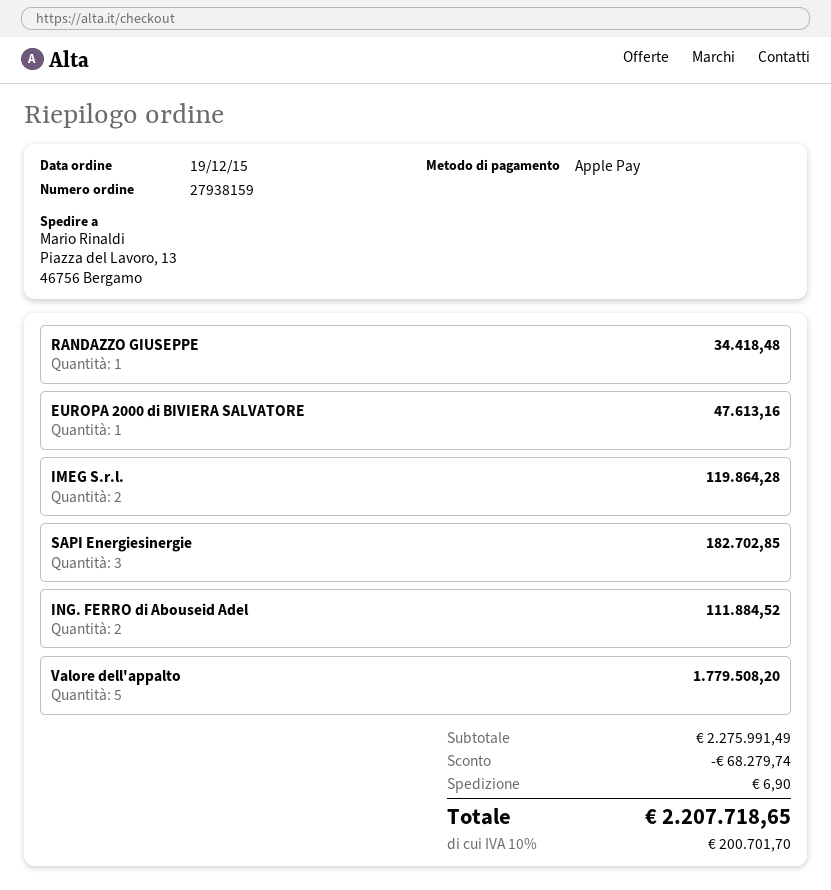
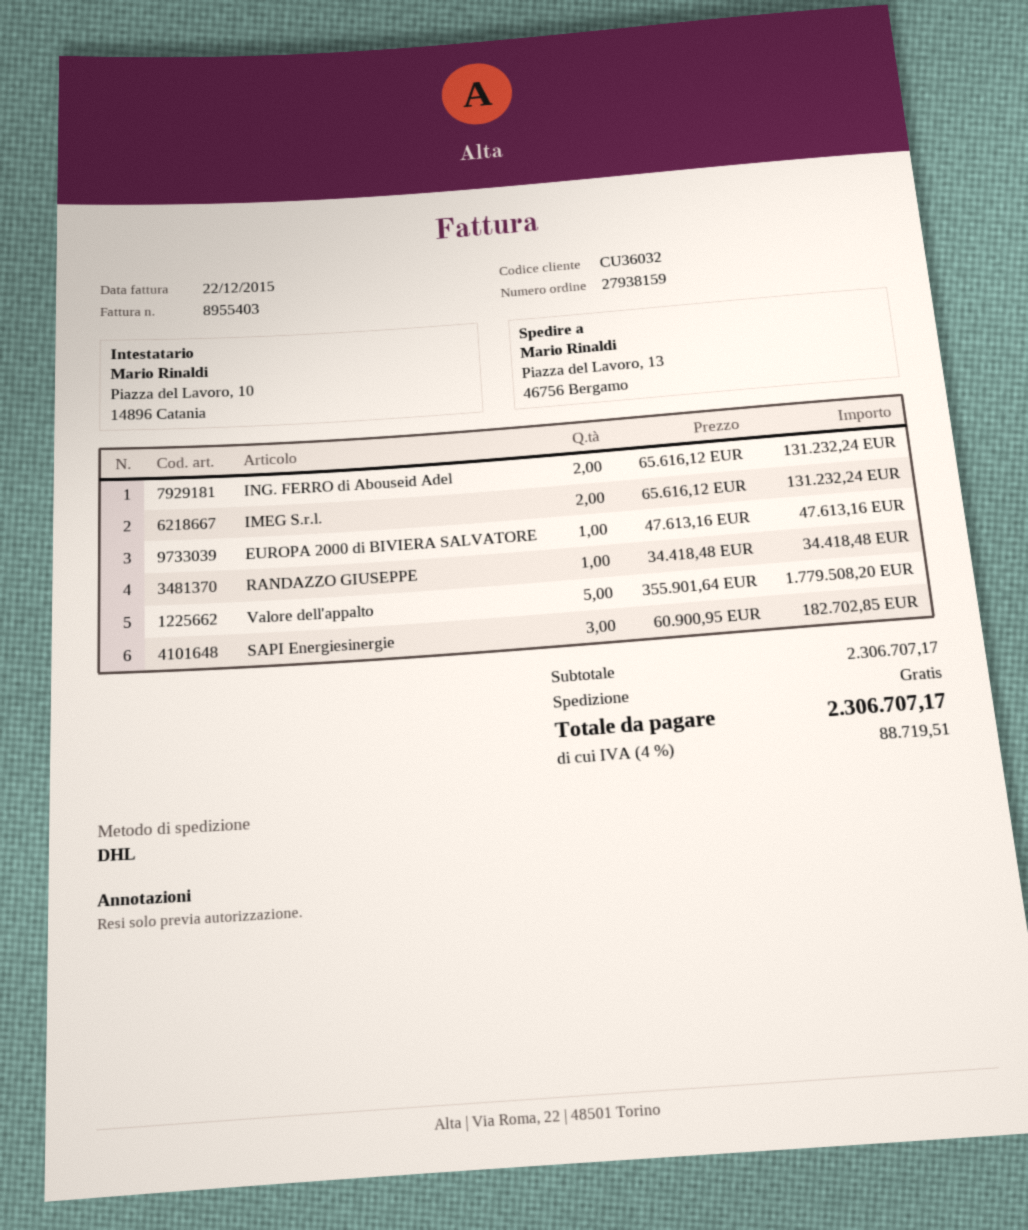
IMEG S.r.l.: 2 for 119864.28 -> 2 for 131232.24
ING. FERRO di Abouseid Adel: 2 for 111884.52 -> 2 for 131232.24
subtotal: 2275991.49 -> 2306707.17
discount: 68279.74 -> none
shipping: 6.90 -> 0.00
tax: 10% = 200701.70 -> 4% = 88719.51
total: 2207718.65 -> 2306707.17

